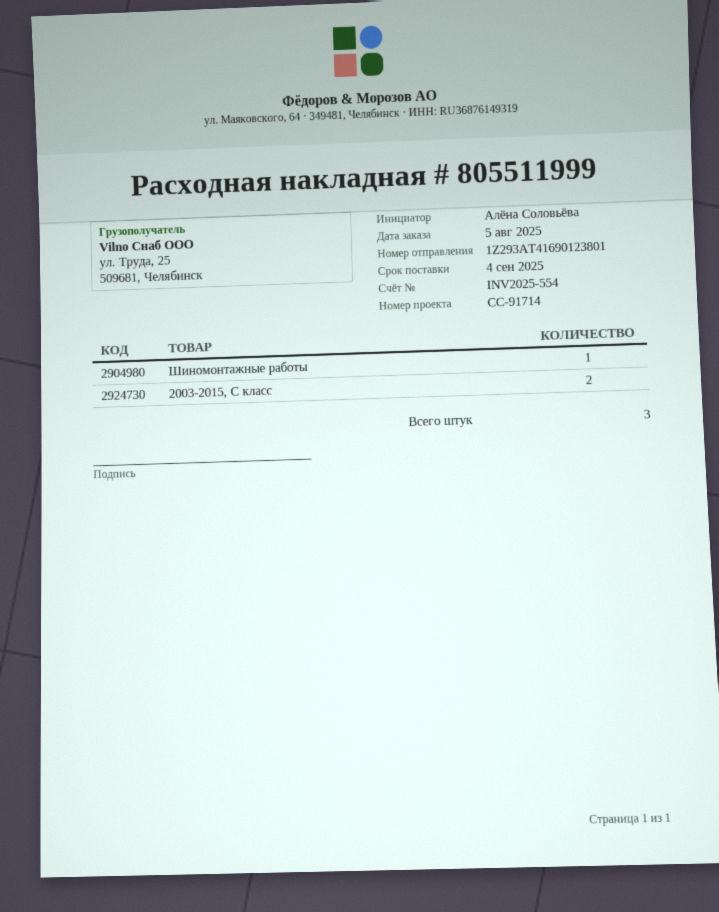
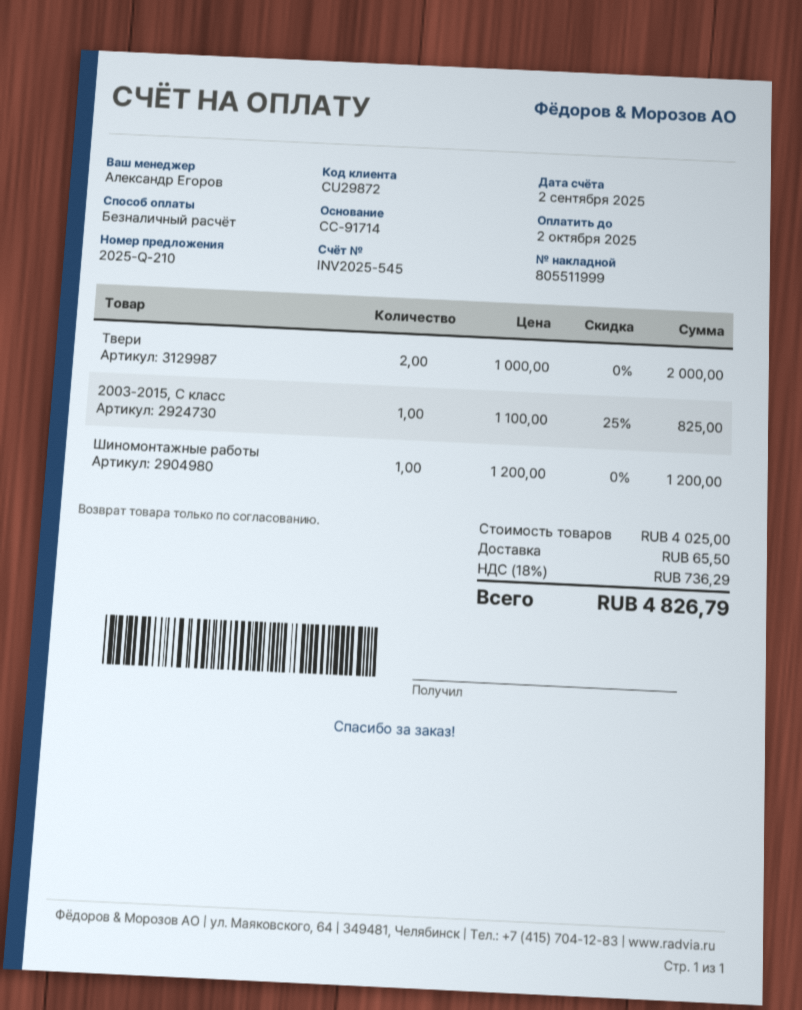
invoice number: INV2025-554 -> INV2025-545
2003-2015, C класс: 2 -> 1
Твери: none -> 2

